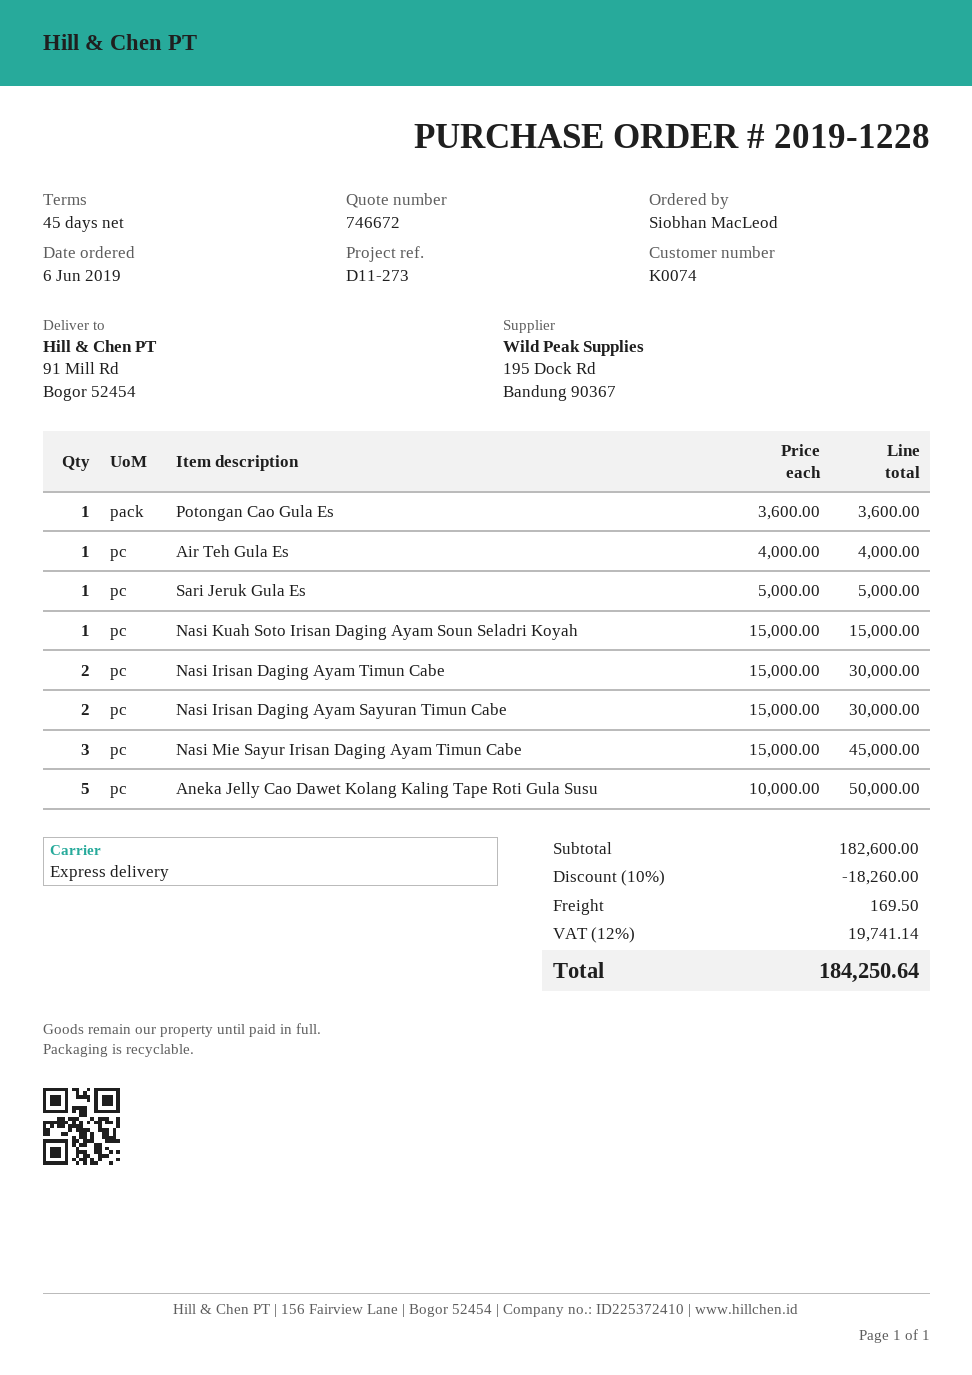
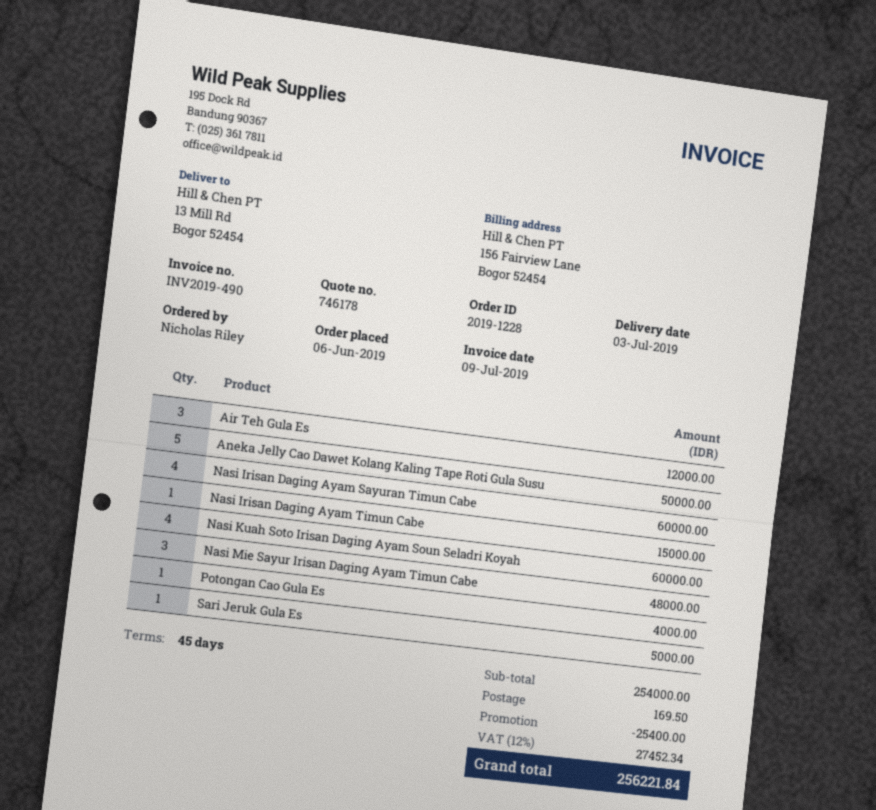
quote number: 746672 -> 746178
ordered by: Siobhan MacLeod -> Nicholas Riley
ship to: 91 Mill Rd, Bogor 52454 -> 13 Mill Rd, Bogor 52454
Potongan Cao Gula Es: 1 for 3600.00 -> 1 for 4000.00
Air Teh Gula Es: 1 for 4000.00 -> 3 for 12000.00
Nasi Kuah Soto Irisan Daging Ayam Soun Seladri Koyah: 1 for 15000.00 -> 4 for 60000.00
Nasi Irisan Daging Ayam Timun Cabe: 2 for 30000.00 -> 1 for 15000.00
Nasi Irisan Daging Ayam Sayuran Timun Cabe: 2 for 30000.00 -> 4 for 60000.00
Nasi Mie Sayur Irisan Daging Ayam Timun Cabe: 3 for 45000.00 -> 3 for 48000.00
subtotal: 182600.00 -> 254000.00
discount: 18260.00 -> 25400.00
tax: 12% = 19741.14 -> 12% = 27452.34
total: 184250.64 -> 256221.84

